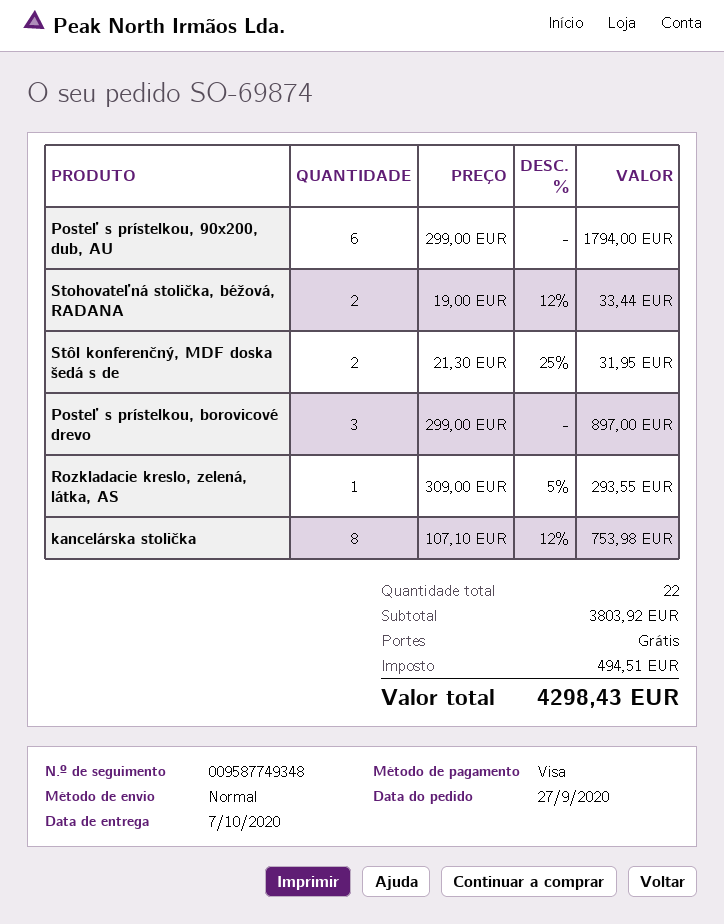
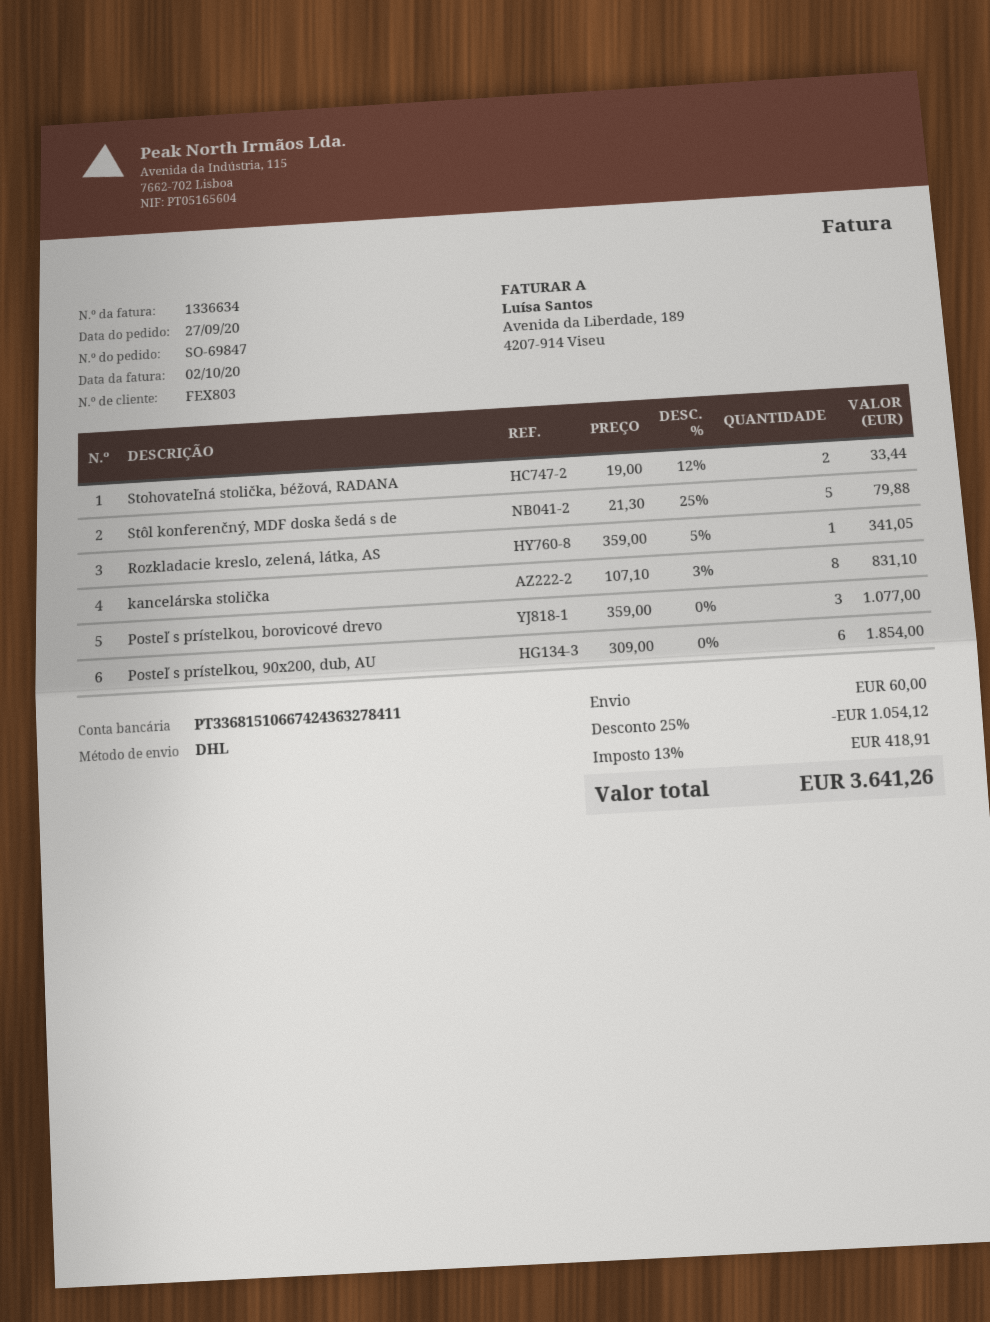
order number: SO-69874 -> SO-69847
shipping method: standard -> DHL
Posteľ s prístelkou, 90x200, dub, AU: 6 x 299.00 = 1794.00 -> 6 x 309.00 = 1854.00
Stôl konferenčný, MDF doska šedá s de: 2 x 21.30 - 25% = 31.95 -> 5 x 21.30 - 25% = 79.88
Posteľ s prístelkou, borovicové drevo: 3 x 299.00 = 897.00 -> 3 x 359.00 = 1077.00
Rozkladacie kreslo, zelená, látka, AS: 1 x 309.00 - 5% = 293.55 -> 1 x 359.00 - 5% = 341.05
kancelárska stolička: 8 x 107.10 - 12% = 753.98 -> 8 x 107.10 - 3% = 831.10
discount: none -> 25% = 1054.12
shipping: 0.00 -> 60.00
tax: 494.51 -> 418.91
total: 4298.43 -> 3641.26

